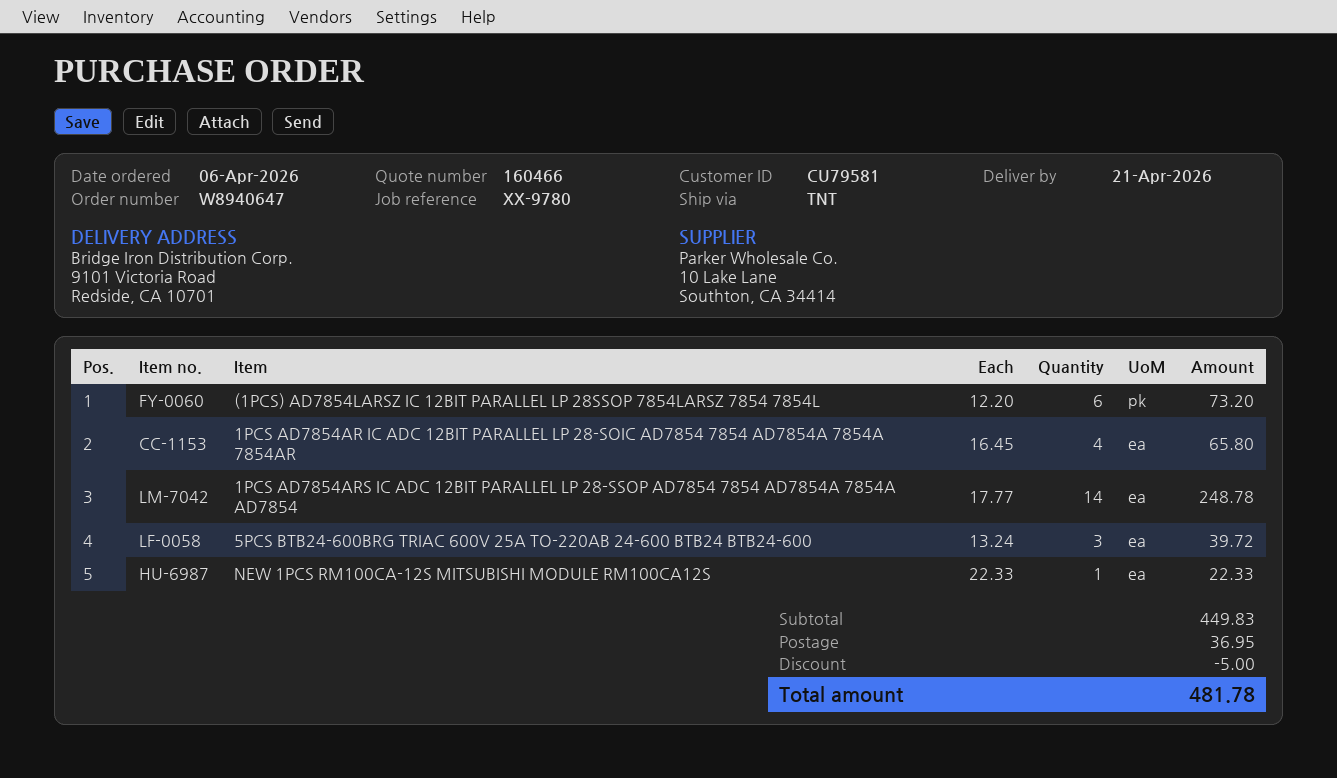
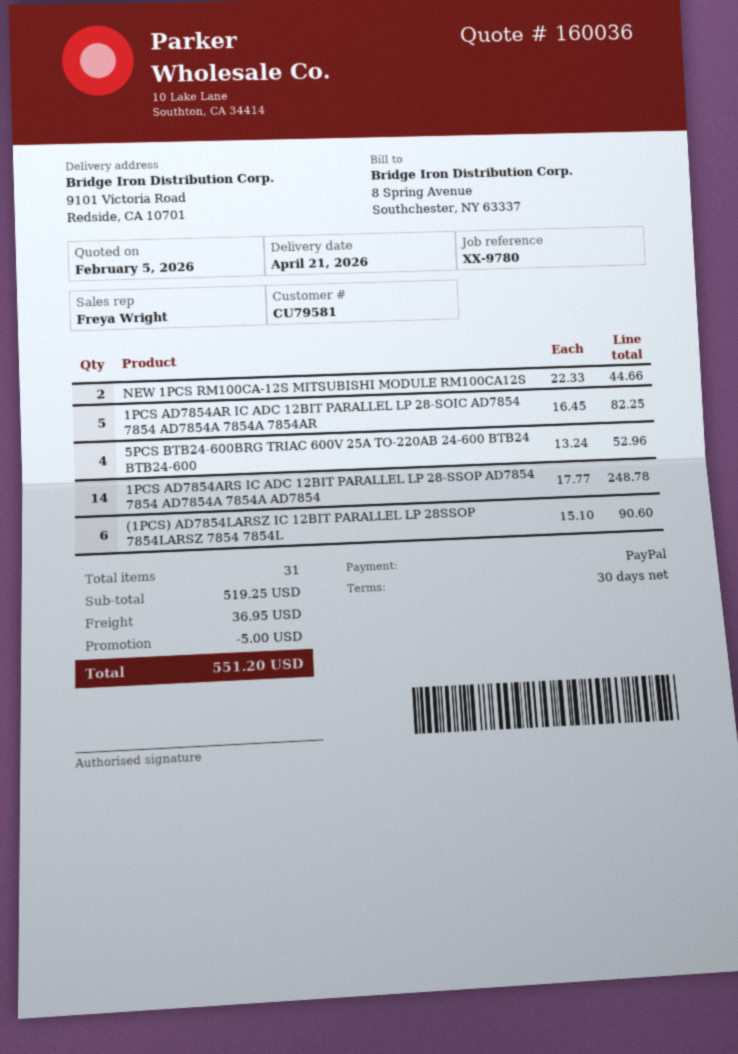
quote number: 160466 -> 160036
(1PCS) AD7854LARSZ IC 12BIT PARALLEL LP 28SSOP 7854LARSZ 7854 7854L: 6 x 12.20 = 73.20 -> 6 x 15.10 = 90.60
1PCS AD7854AR IC ADC 12BIT PARALLEL LP 28-SOIC AD7854 7854 AD7854A 7854A 7854AR: 4 x 16.45 = 65.80 -> 5 x 16.45 = 82.25
5PCS BTB24-600BRG TRIAC 600V 25A TO-220AB 24-600 BTB24 BTB24-600: 3 x 13.24 = 39.72 -> 4 x 13.24 = 52.96
NEW 1PCS RM100CA-12S MITSUBISHI MODULE RM100CA12S: 1 x 22.33 = 22.33 -> 2 x 22.33 = 44.66
subtotal: 449.83 -> 519.25
total: 481.78 -> 551.20

